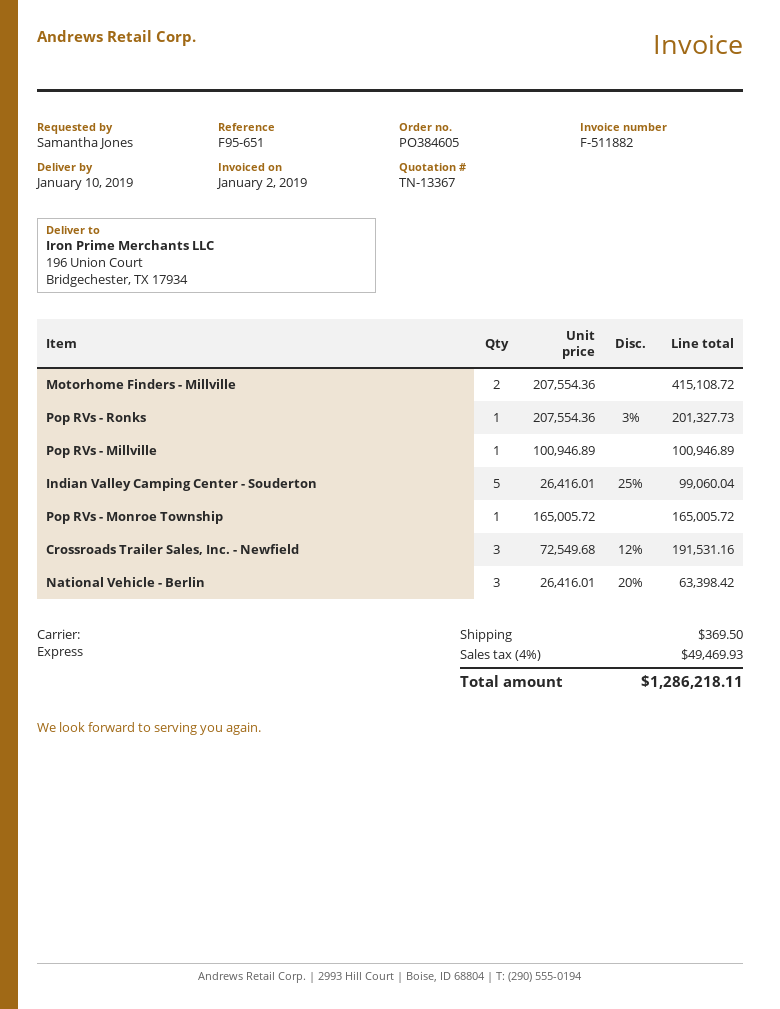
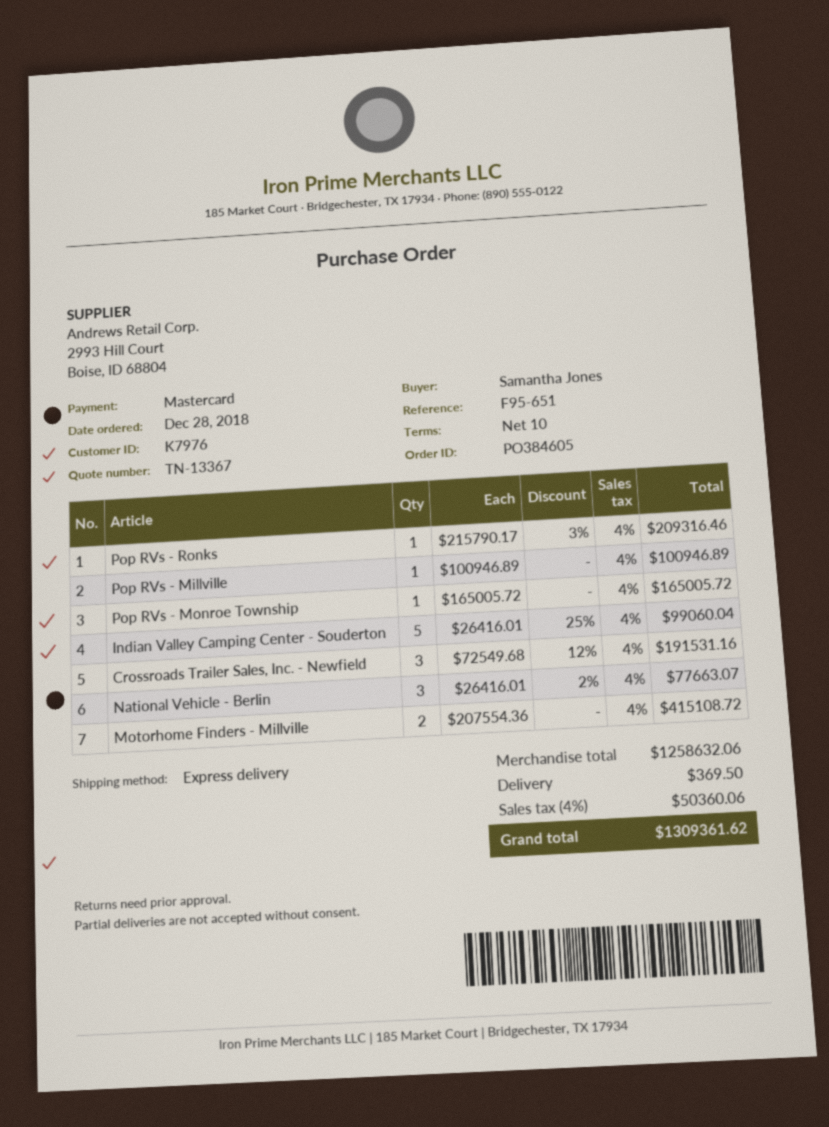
Pop RVs - Ronks: 1 x 207554.36 - 3% = 201327.73 -> 1 x 215790.17 - 3% = 209316.46
National Vehicle - Berlin: 3 x 26416.01 - 20% = 63398.42 -> 3 x 26416.01 - 2% = 77663.07
tax: 4% = 49469.93 -> 4% = 50360.06
total: 1286218.11 -> 1309361.62

